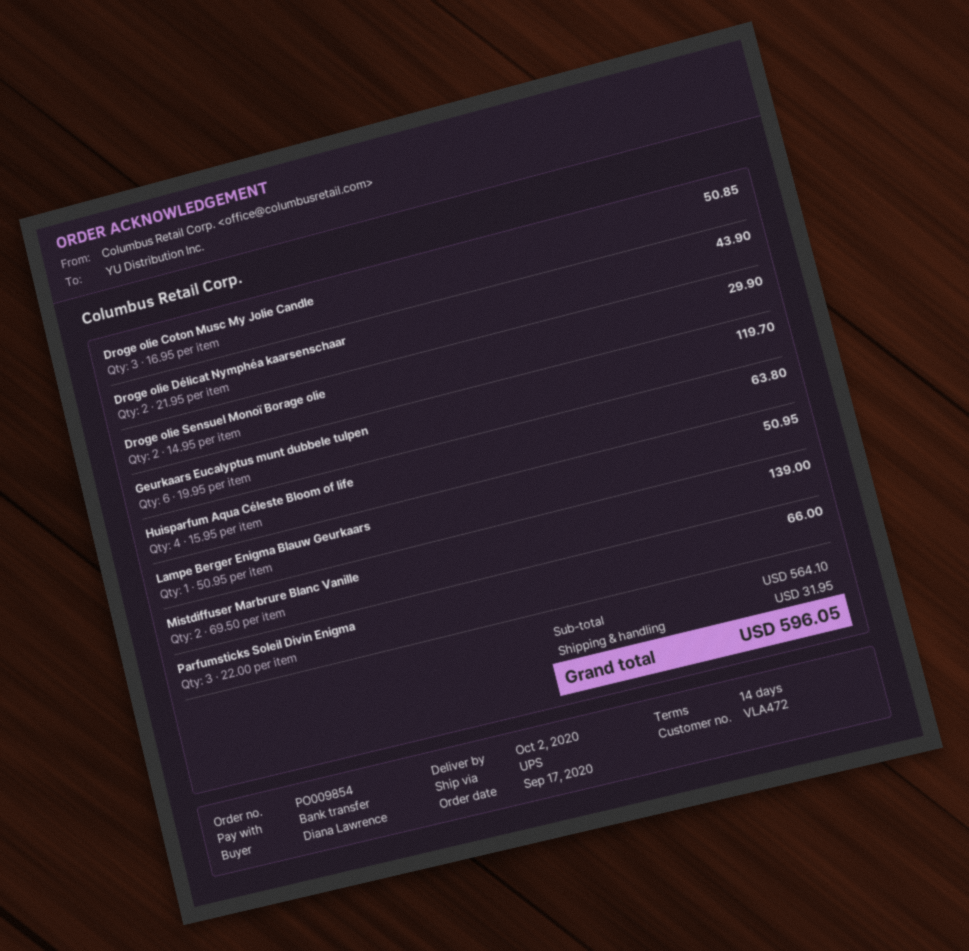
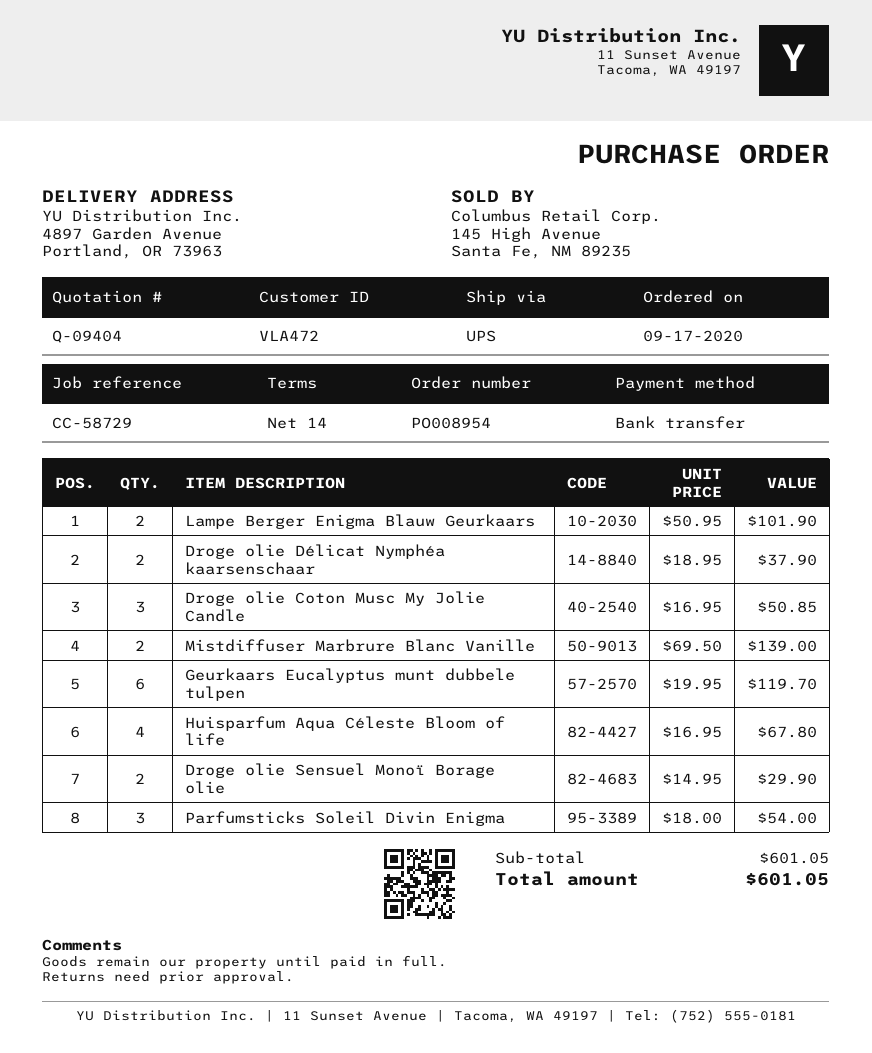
order number: PO009854 -> PO008954
Droge olie Délicat Nymphéa kaarsenschaar: 2 x 21.95 = 43.90 -> 2 x 18.95 = 37.90
Huisparfum Aqua Céleste Bloom of life: 4 x 15.95 = 63.80 -> 4 x 16.95 = 67.80
Lampe Berger Enigma Blauw Geurkaars: 1 x 50.95 = 50.95 -> 2 x 50.95 = 101.90
Parfumsticks Soleil Divin Enigma: 3 x 22.00 = 66.00 -> 3 x 18.00 = 54.00
subtotal: 564.10 -> 601.05
shipping: 31.95 -> none
total: 596.05 -> 601.05

